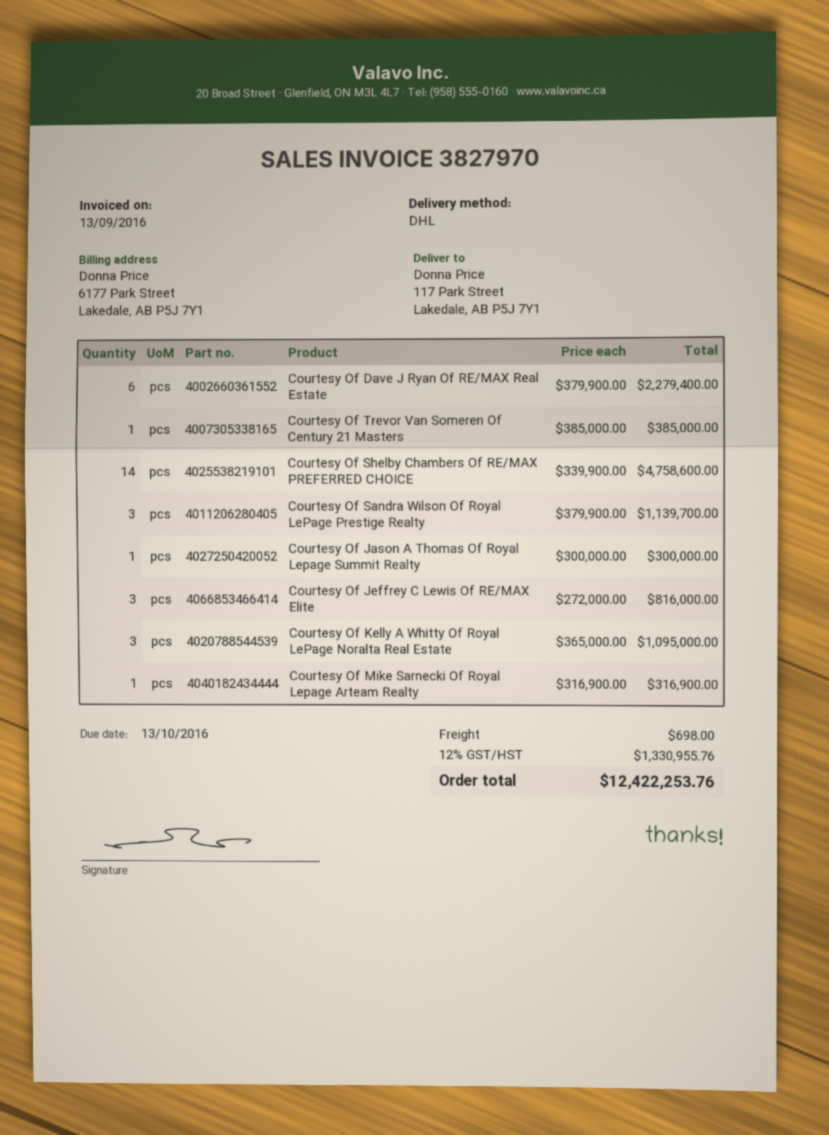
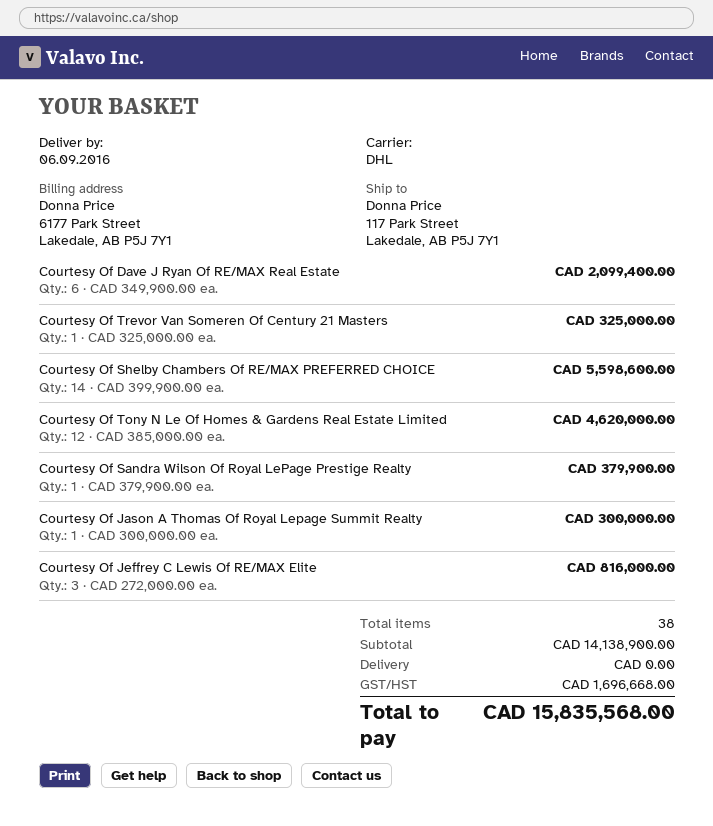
Courtesy Of Dave J Ryan Of RE/MAX Real Estate: 6 x 379900.00 = 2279400.00 -> 6 x 349900.00 = 2099400.00
Courtesy Of Trevor Van Someren Of Century 21 Masters: 1 x 385000.00 = 385000.00 -> 1 x 325000.00 = 325000.00
Courtesy Of Shelby Chambers Of RE/MAX PREFERRED CHOICE: 14 x 339900.00 = 4758600.00 -> 14 x 399900.00 = 5598600.00
Courtesy Of Sandra Wilson Of Royal LePage Prestige Realty: 3 x 379900.00 = 1139700.00 -> 1 x 379900.00 = 379900.00
Courtesy Of Kelly A Whitty Of Royal LePage Noralta Real Estate: 3 x 365000.00 = 1095000.00 -> none
Courtesy Of Mike Sarnecki Of Royal Lepage Arteam Realty: 1 x 316900.00 = 316900.00 -> none
Courtesy Of Tony N Le Of Homes & Gardens Real Estate Limited: none -> 12 x 385000.00 = 4620000.00
shipping: 698.00 -> 0.00
tax: 1330955.76 -> 1696668.00
total: 12422253.76 -> 15835568.00

